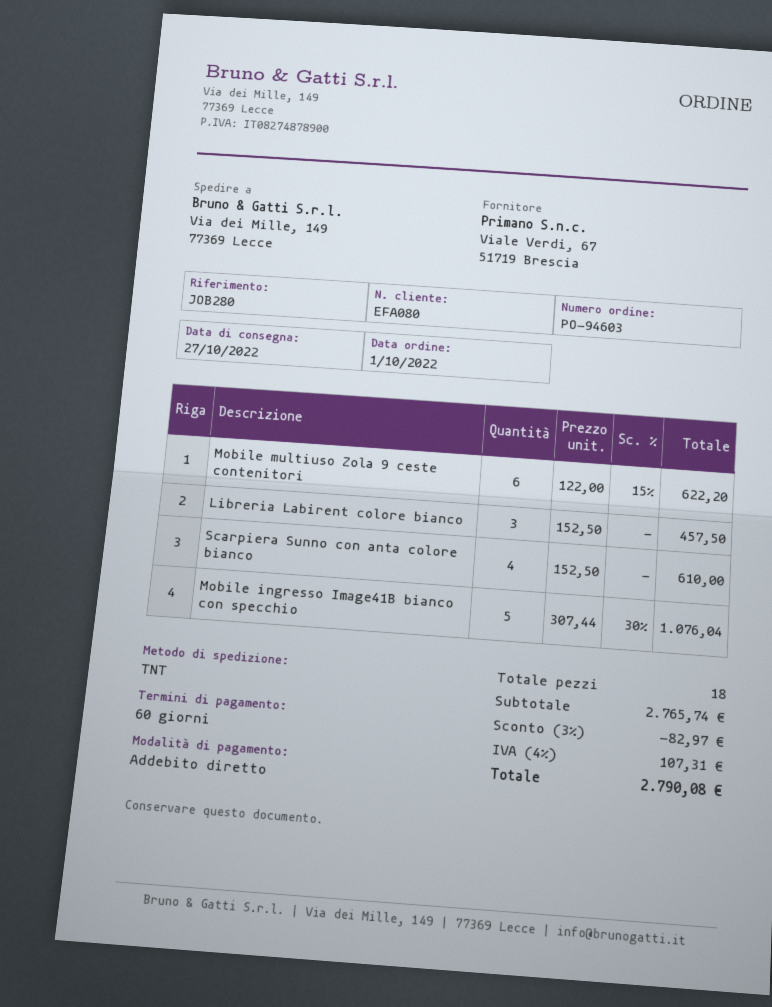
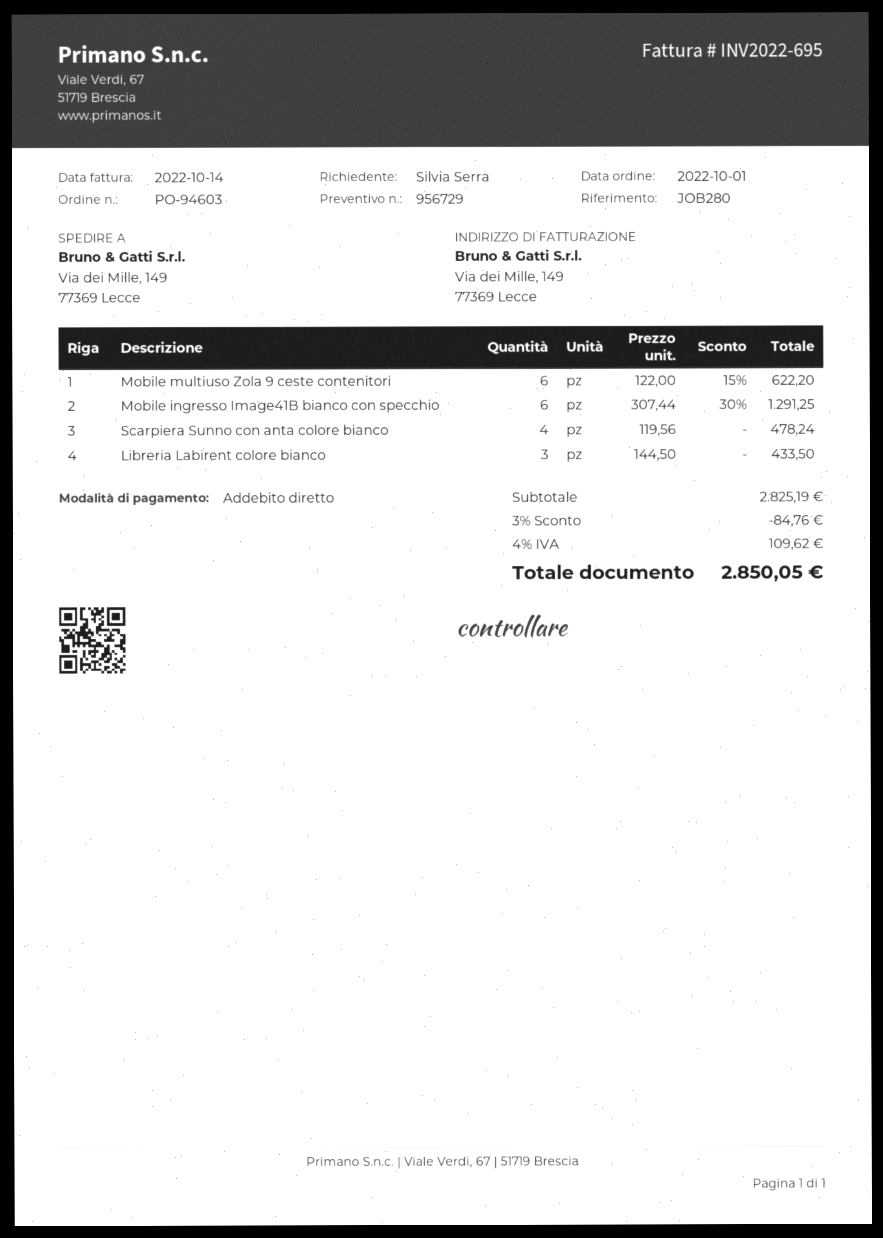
Libreria Labirent colore bianco: 3 x 152.50 = 457.50 -> 3 x 144.50 = 433.50
Scarpiera Sunno con anta colore bianco: 4 x 152.50 = 610.00 -> 4 x 119.56 = 478.24
Mobile ingresso Image41B bianco con specchio: 5 x 307.44 - 30% = 1076.04 -> 6 x 307.44 - 30% = 1291.25
subtotal: 2765.74 -> 2825.19
discount: 3% = 82.97 -> 3% = 84.76
tax: 4% = 107.31 -> 4% = 109.62
total: 2790.08 -> 2850.05

